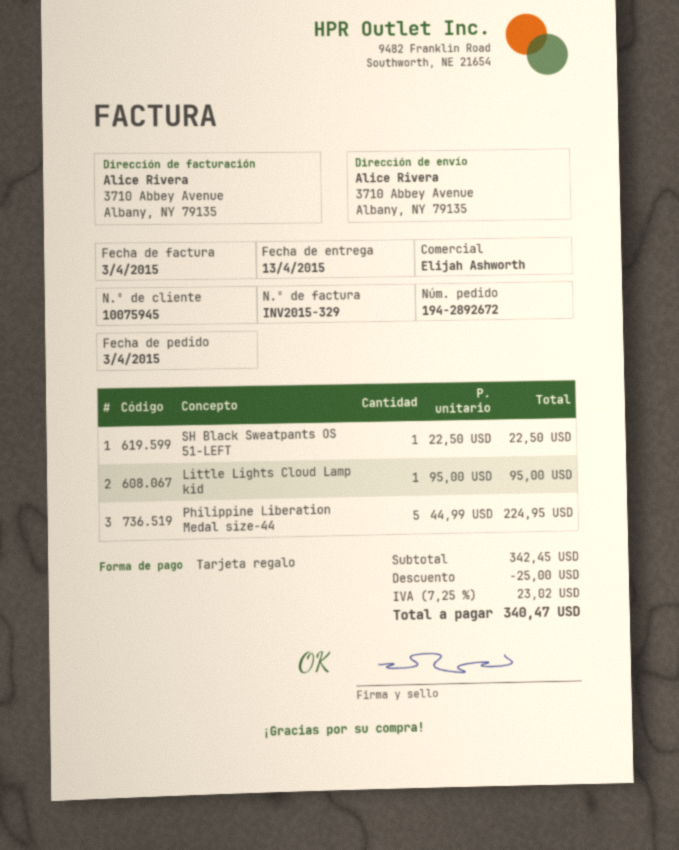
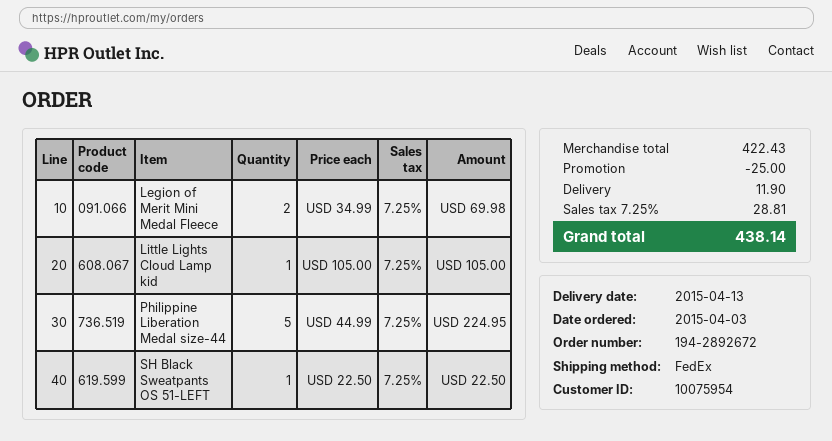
customer number: 10075945 -> 10075954
Little Lights Cloud Lamp kid: 1 x 95.00 = 95.00 -> 1 x 105.00 = 105.00
Legion of Merit Mini Medal Fleece: none -> 2 x 34.99 = 69.98
subtotal: 342.45 -> 422.43
shipping: none -> 11.90
tax: 7.25% = 23.02 -> 7.25% = 28.81
total: 340.47 -> 438.14

